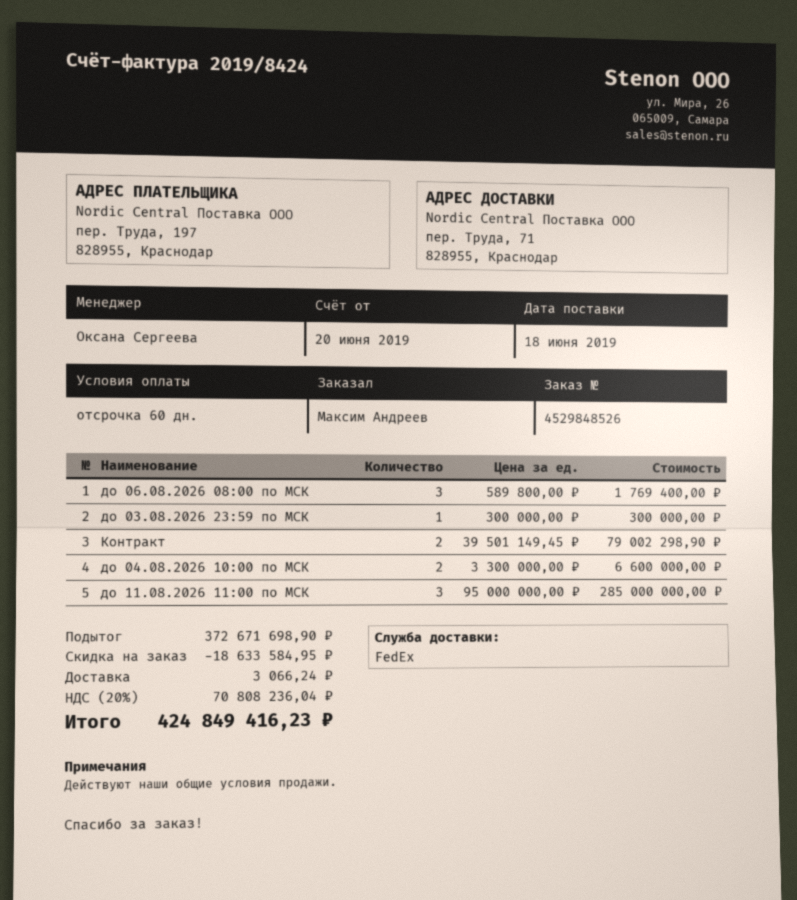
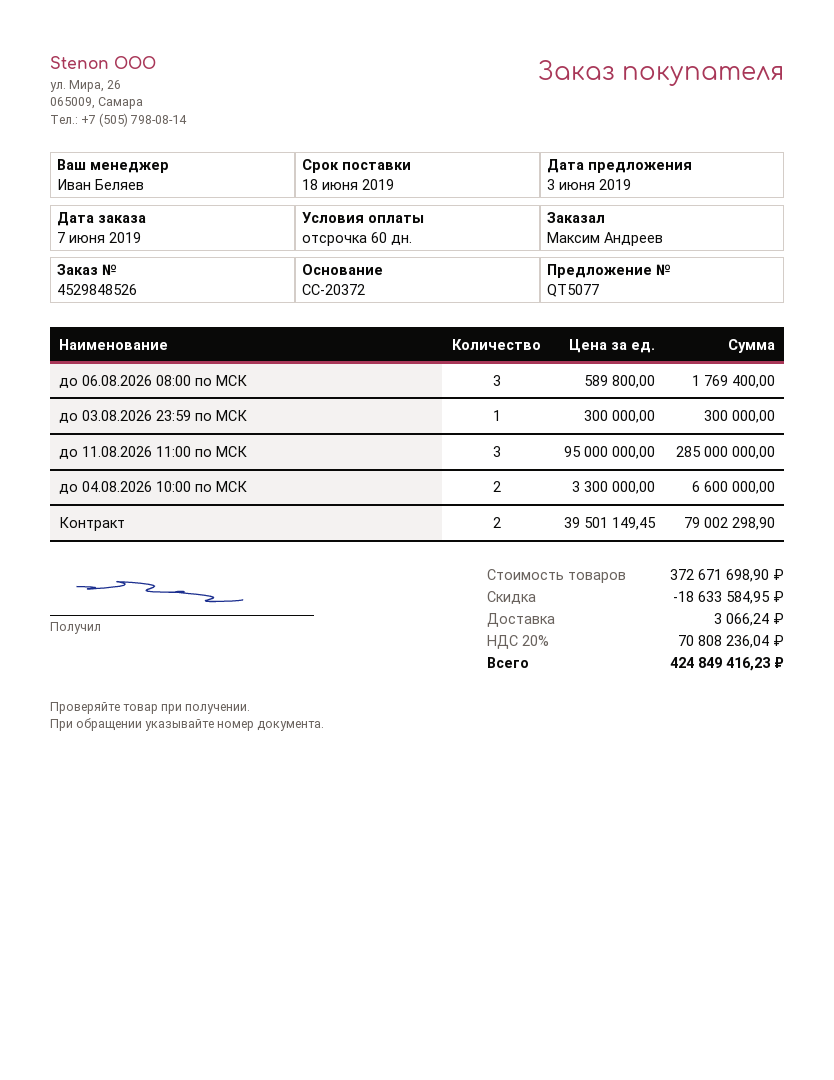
sales rep: Оксана Сергеева -> Иван Беляев

